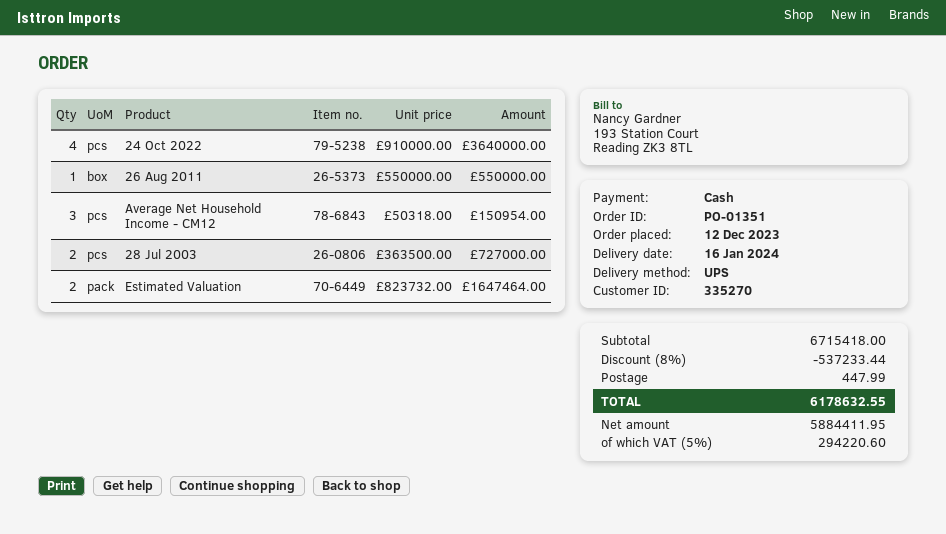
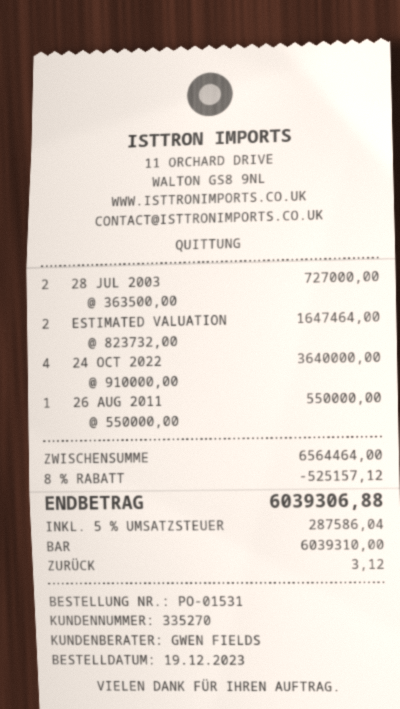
order number: PO-01351 -> PO-01531
order date: 2023-12-12 -> 2023-12-19
Average Net Household Income - CM12: 3 x 50318.00 = 150954.00 -> none
subtotal: 6715418.00 -> 6564464.00
discount: 8% = 537233.44 -> 8% = 525157.12
shipping: 447.99 -> none
tax: 5% = 294220.60 -> 5% = 287586.04
total: 6178632.55 -> 6039306.88

